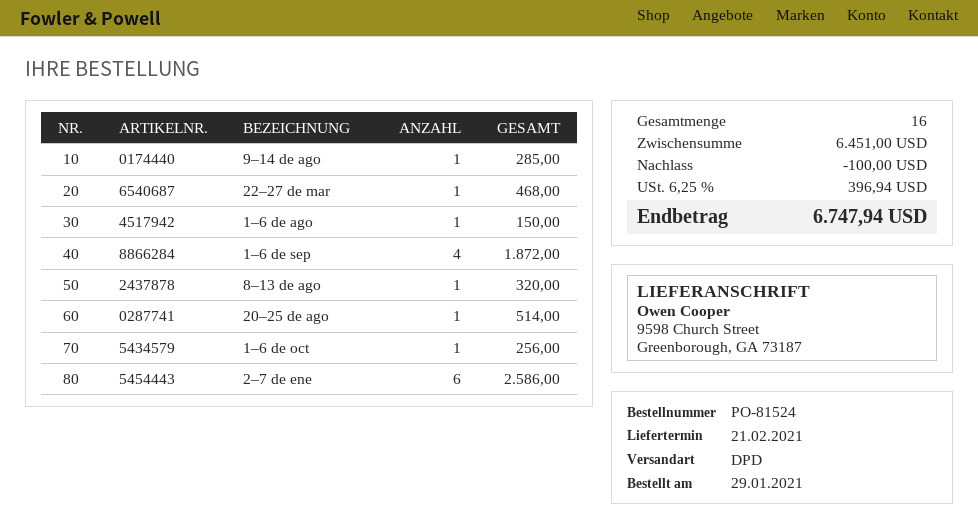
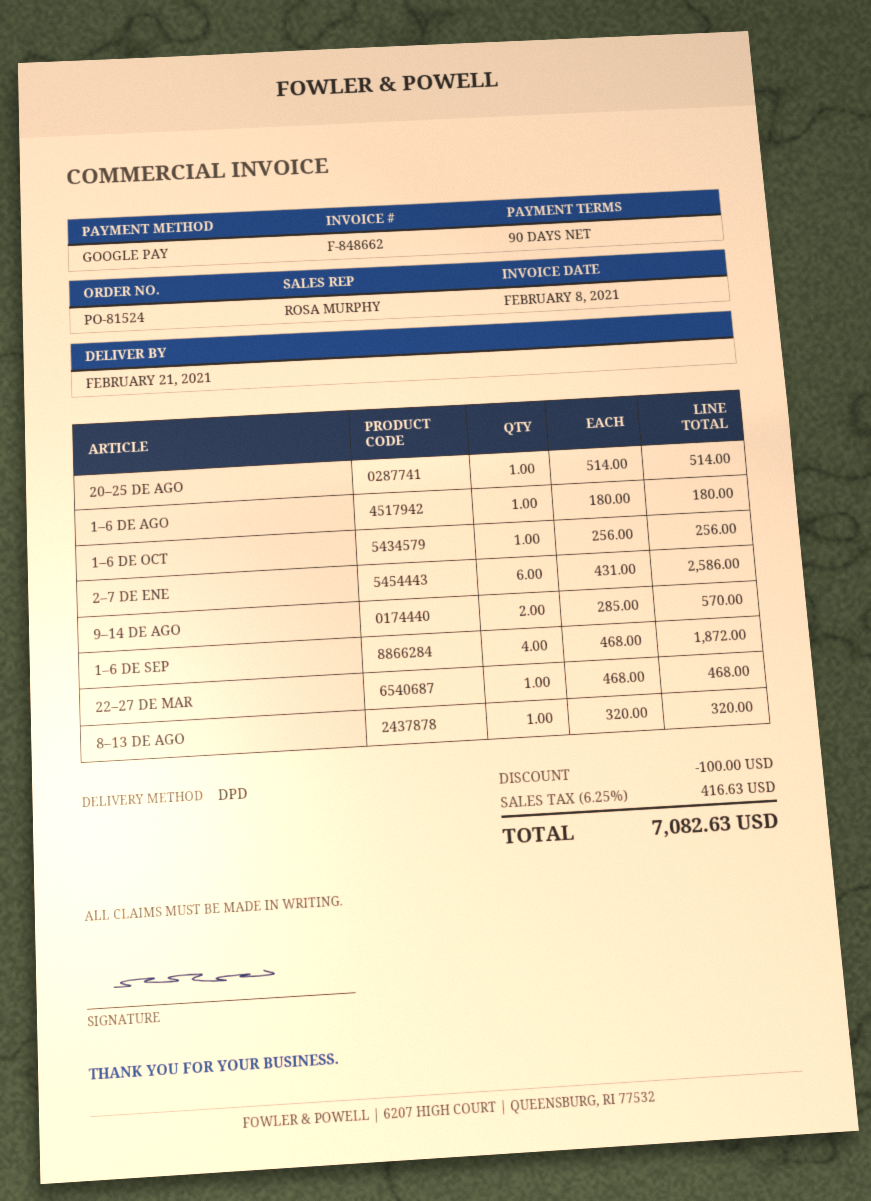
9–14 de ago: 1 for 285.00 -> 2 for 570.00
1–6 de ago: 1 for 150.00 -> 1 for 180.00
tax: 6.25% = 396.94 -> 6.25% = 416.63
total: 6747.94 -> 7082.63

